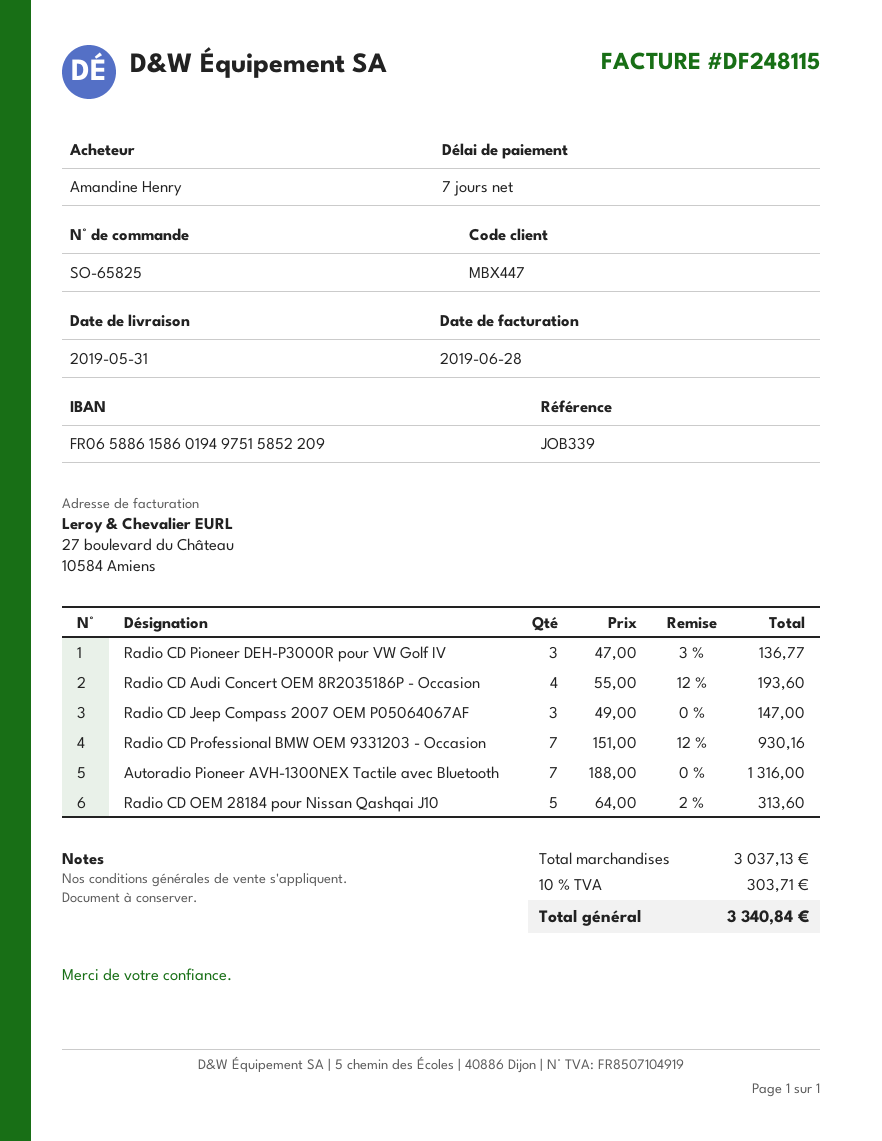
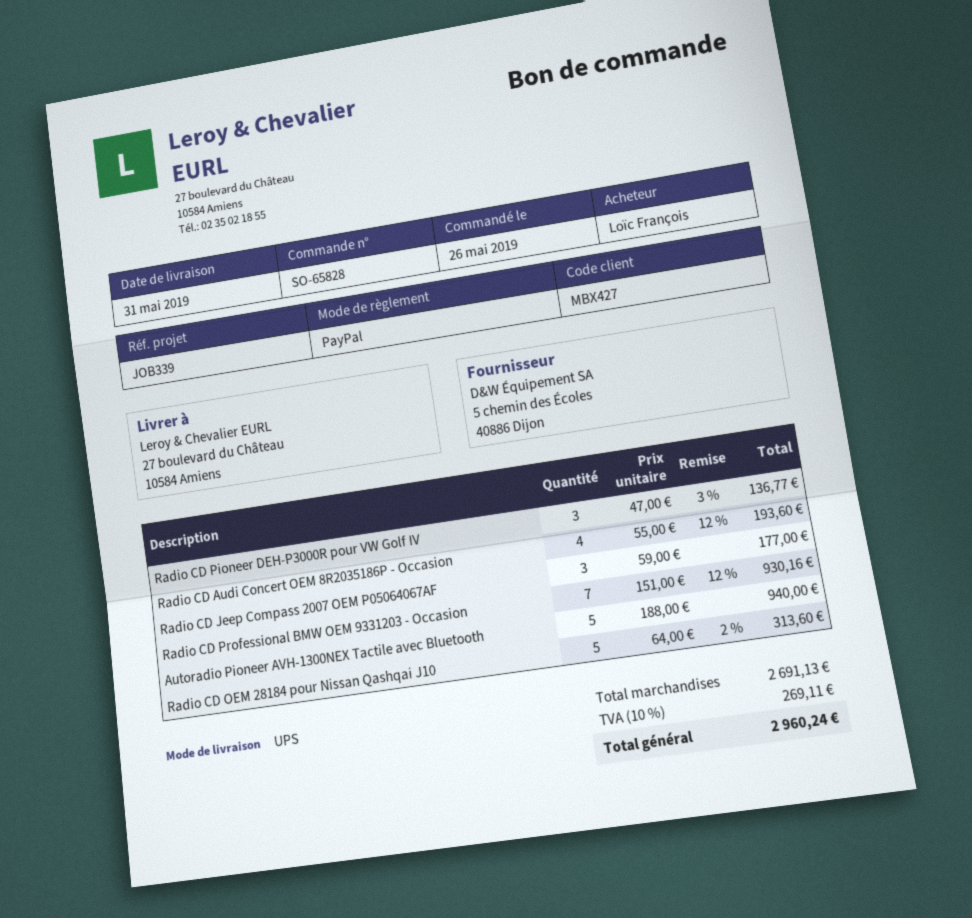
order number: SO-65825 -> SO-65828
customer number: MBX447 -> MBX427
ordered by: Amandine Henry -> Loïc François
Radio CD Jeep Compass 2007 OEM P05064067AF: 3 x 49.00 = 147.00 -> 3 x 59.00 = 177.00
Autoradio Pioneer AVH-1300NEX Tactile avec Bluetooth: 7 x 188.00 = 1316.00 -> 5 x 188.00 = 940.00
subtotal: 3037.13 -> 2691.13
tax: 10% = 303.71 -> 10% = 269.11
total: 3340.84 -> 2960.24

